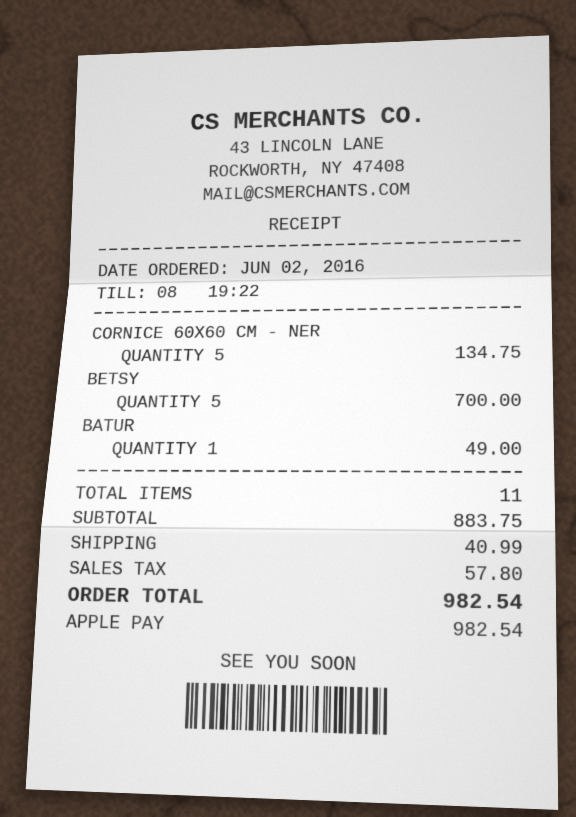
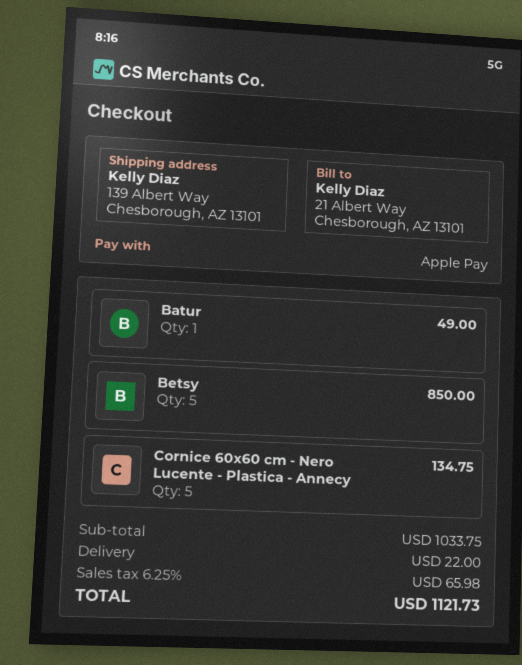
BETSY: 5 for 700.00 -> 5 for 850.00
subtotal: 883.75 -> 1033.75
shipping: 40.99 -> 22.00
tax: 57.80 -> 65.98
total: 982.54 -> 1121.73

